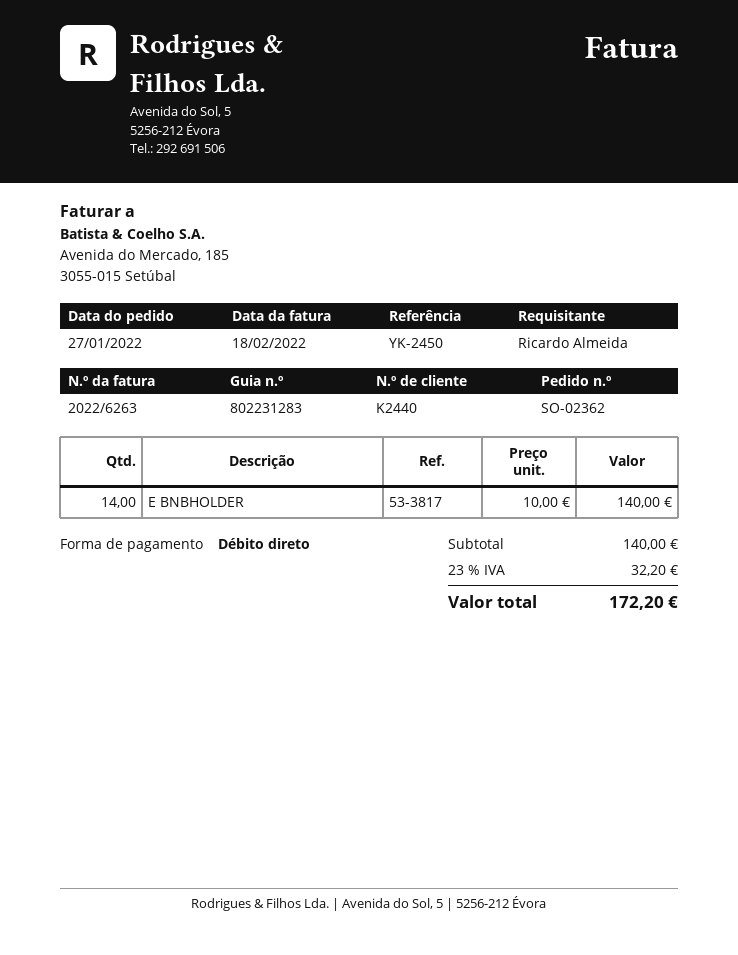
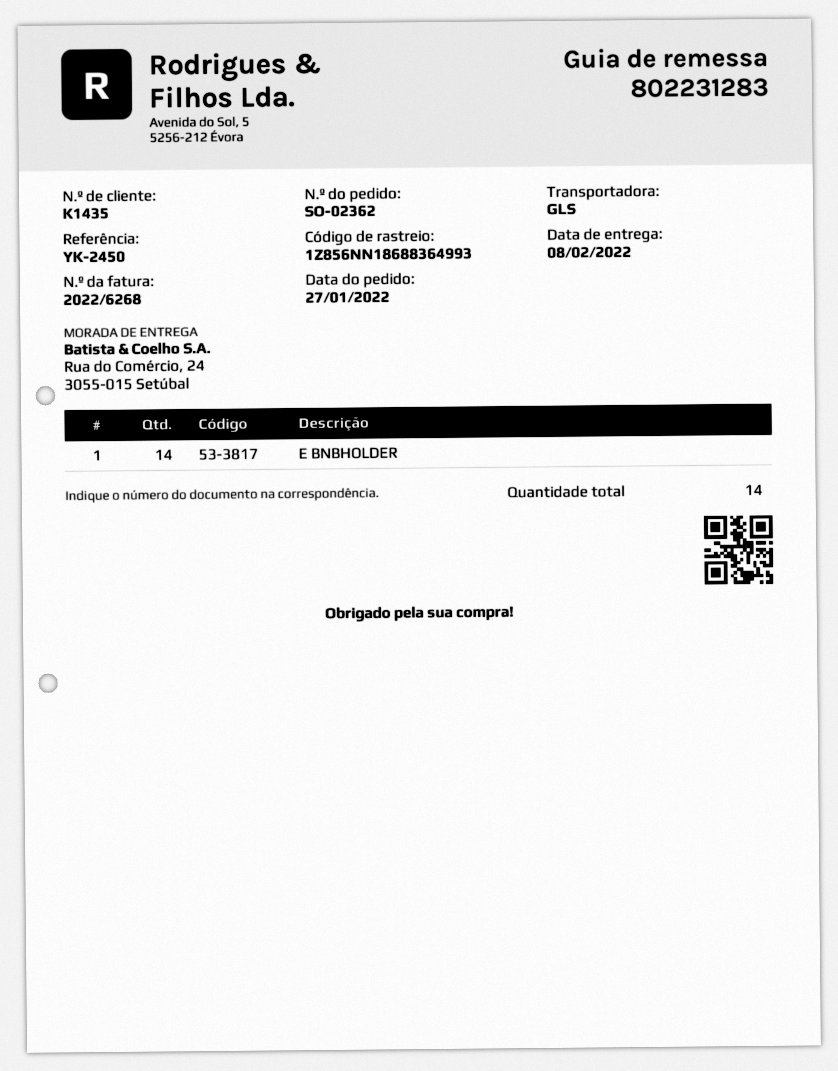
invoice number: 2022/6263 -> 2022/6268
customer number: K2440 -> K1435

